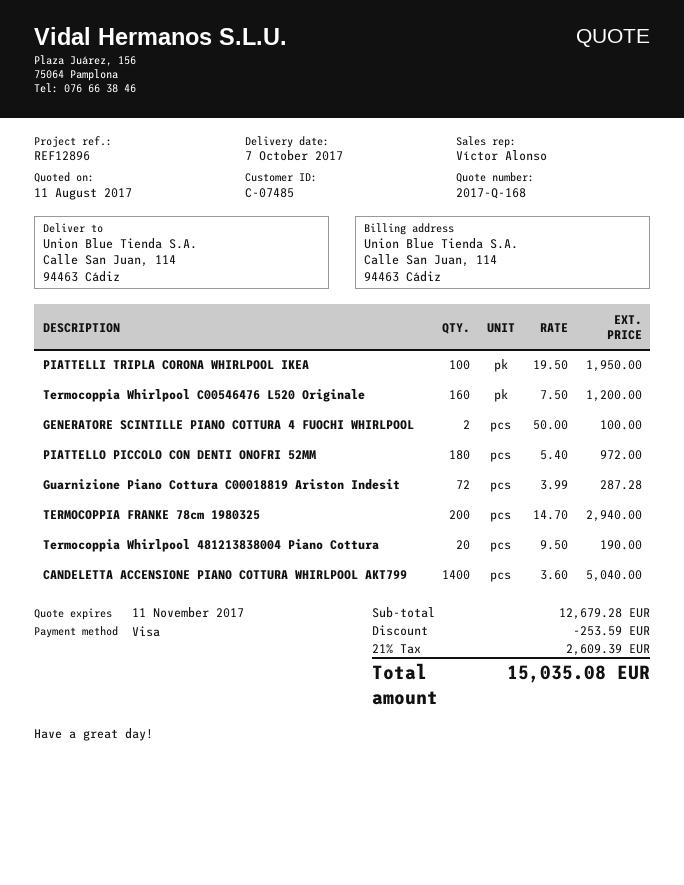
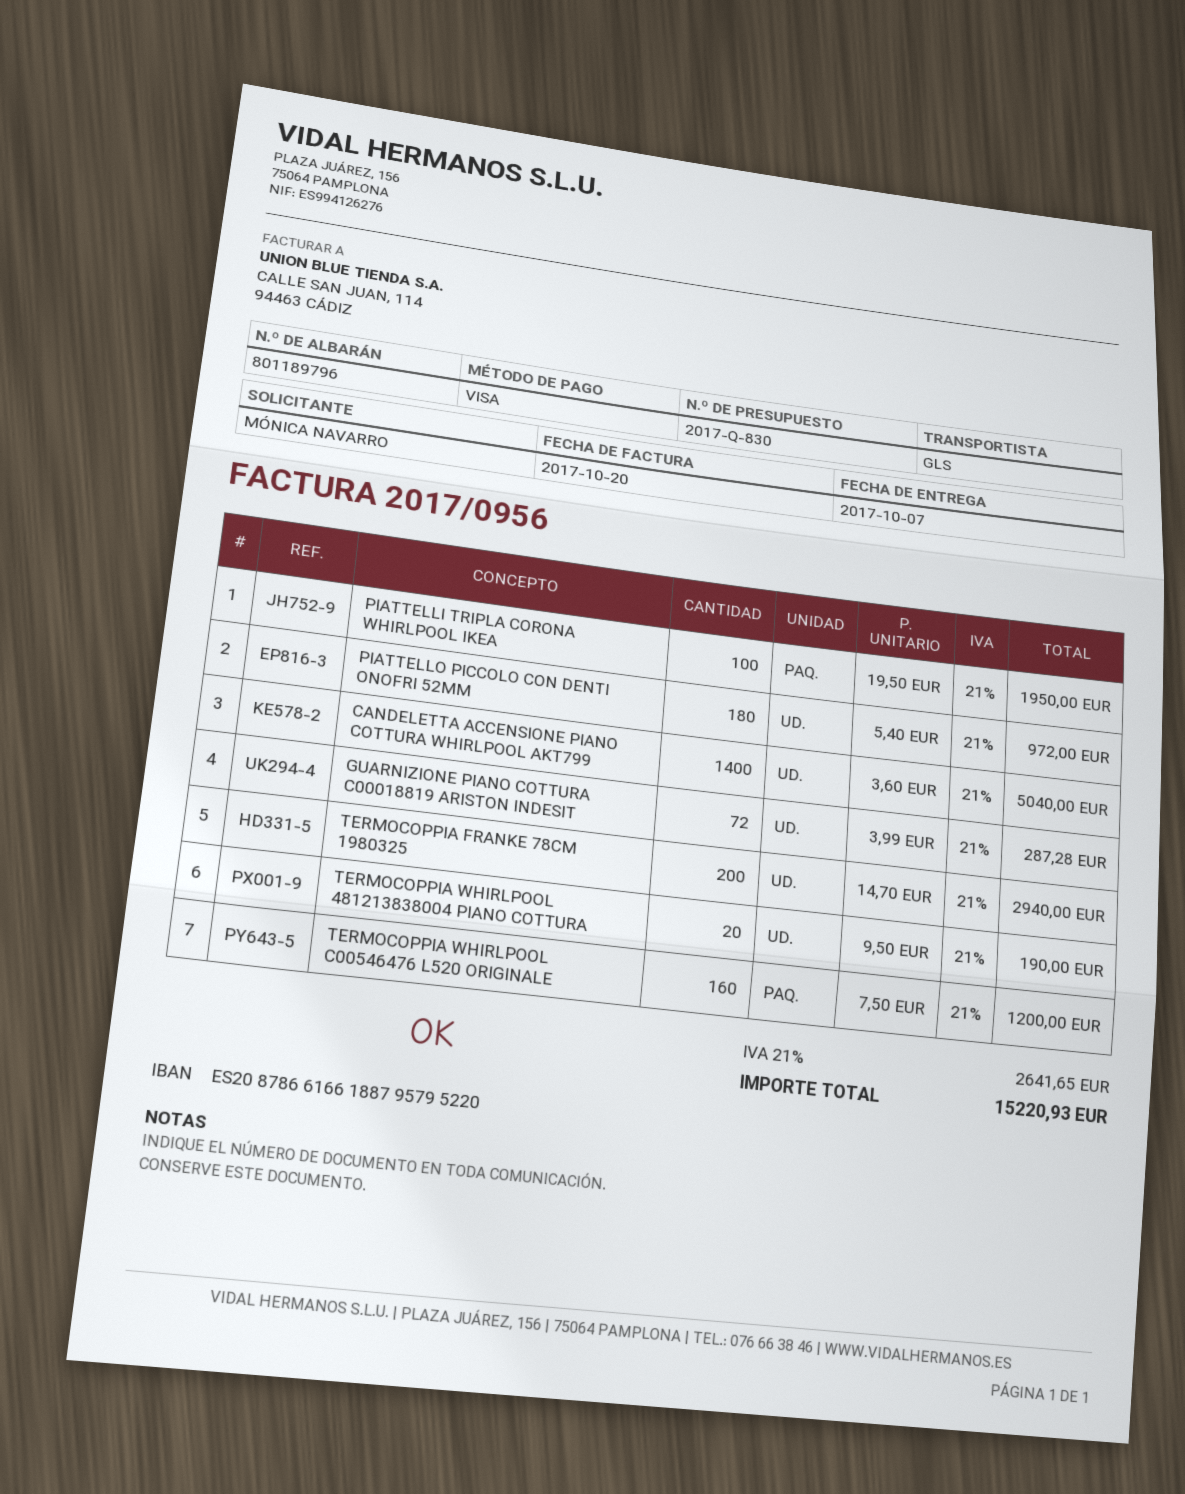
quote number: 2017-Q-168 -> 2017-Q-830
GENERATORE SCINTILLE PIANO COTTURA 4 FUOCHI WHIRLPOOL: 2 x 50.00 = 100.00 -> none
discount: 253.59 -> none
tax: 21% = 2609.39 -> 21% = 2641.65
total: 15035.08 -> 15220.93

